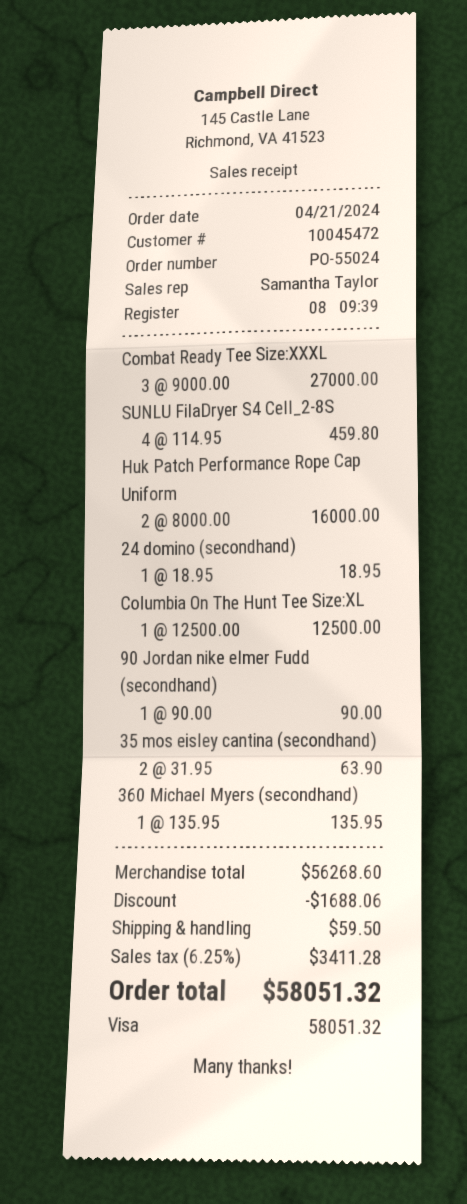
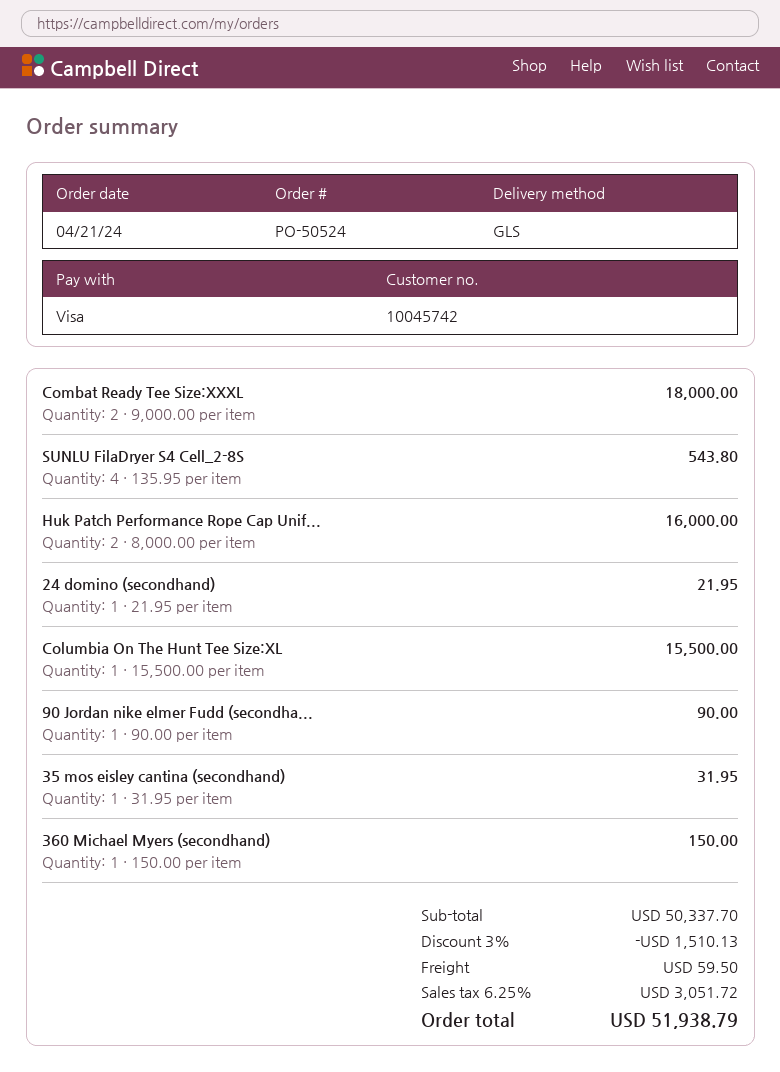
order number: PO-55024 -> PO-50524
customer number: 10045472 -> 10045742
Combat Ready Tee Size:XXXL: 3 x 9000.00 = 27000.00 -> 2 x 9000.00 = 18000.00
SUNLU FilaDryer S4 Cell_2-8S: 4 x 114.95 = 459.80 -> 4 x 135.95 = 543.80
24 domino (secondhand): 1 x 18.95 = 18.95 -> 1 x 21.95 = 21.95
Columbia On The Hunt Tee Size:XL: 1 x 12500.00 = 12500.00 -> 1 x 15500.00 = 15500.00
35 mos eisley cantina (secondhand): 2 x 31.95 = 63.90 -> 1 x 31.95 = 31.95
360 Michael Myers (secondhand): 1 x 135.95 = 135.95 -> 1 x 150.00 = 150.00
subtotal: 56268.60 -> 50337.70
discount: 1688.06 -> 1510.13
tax: 6.25% = 3411.28 -> 6.25% = 3051.72
total: 58051.32 -> 51938.79

